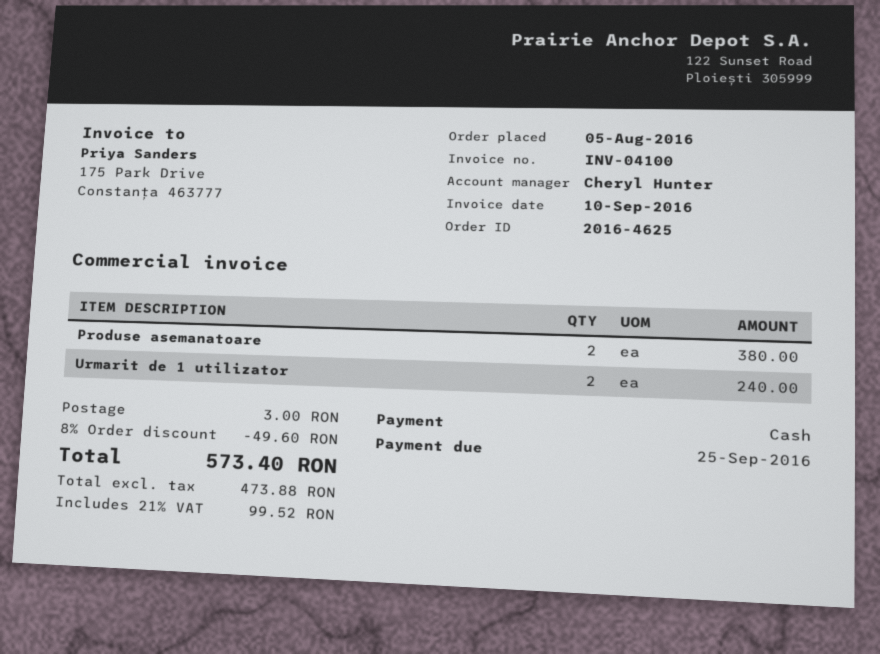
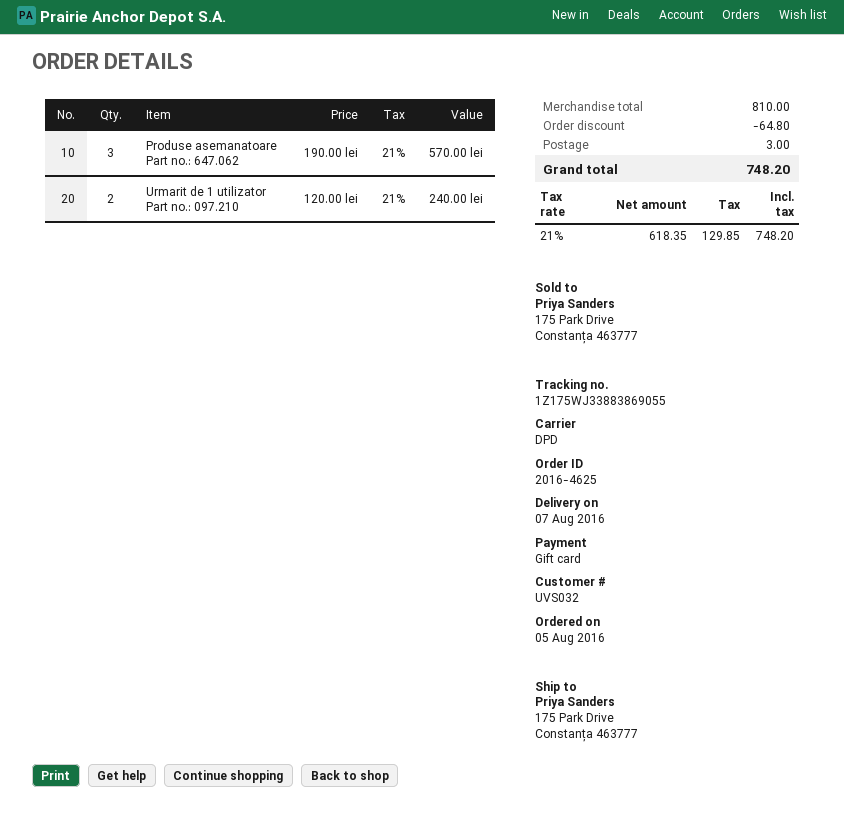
payment method: cash -> gift card
Produse asemanatoare: 2 for 380.00 -> 3 for 570.00
discount: 49.60 -> 64.80
net: 473.88 -> 618.35
tax: 21% = 99.52 -> 21% = 129.85
total: 573.40 -> 748.20

